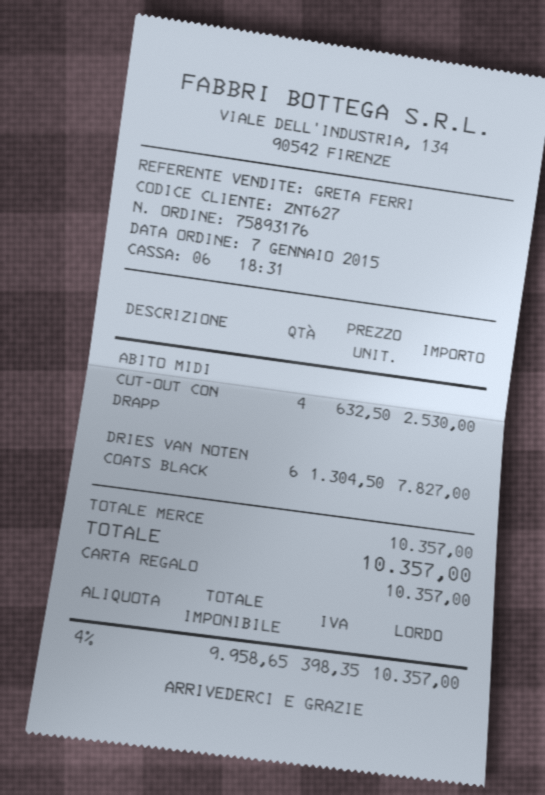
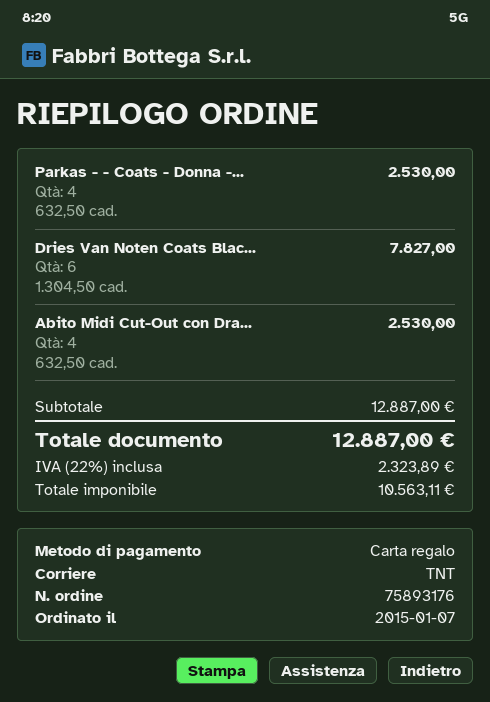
Parkas - - Coats - Donna -...: none -> 4 x 632.50 = 2530.00
subtotal: 10357.00 -> 12887.00
net: 9958.65 -> 10563.11
tax: 4% = 398.35 -> 22% = 2323.89
total: 10357.00 -> 12887.00

